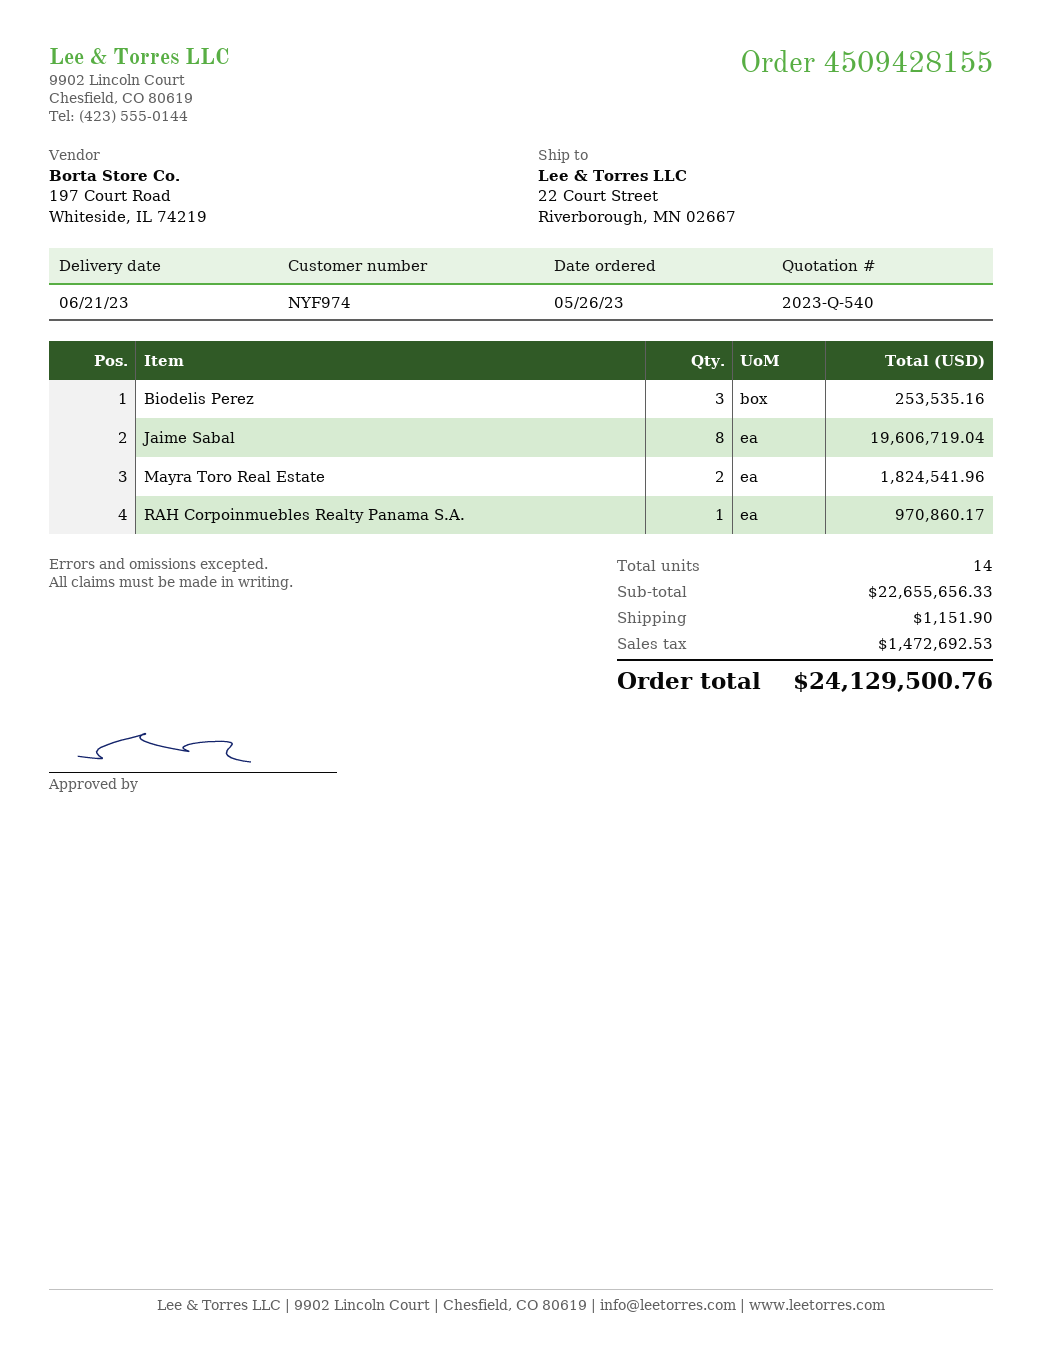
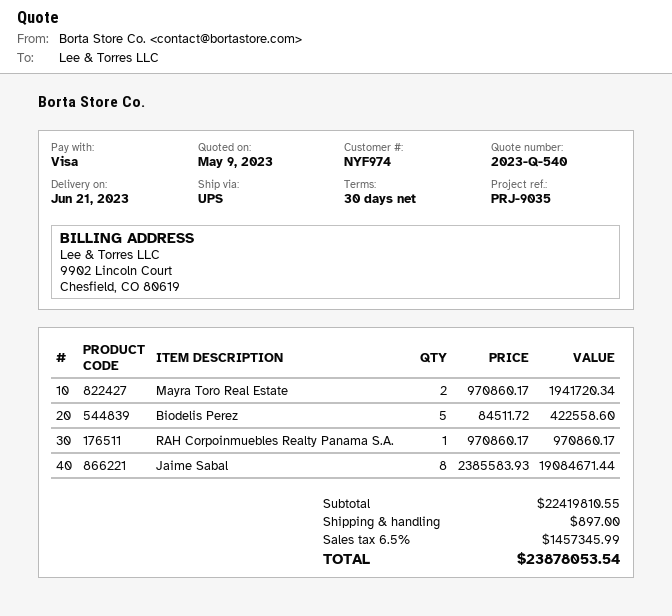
Biodelis Perez: 3 for 253535.16 -> 5 for 422558.60
Jaime Sabal: 8 for 19606719.04 -> 8 for 19084671.44
Mayra Toro Real Estate: 2 for 1824541.96 -> 2 for 1941720.34
subtotal: 22655656.33 -> 22419810.55
shipping: 1151.90 -> 897.00
tax: 1472692.53 -> 1457345.99
total: 24129500.76 -> 23878053.54

